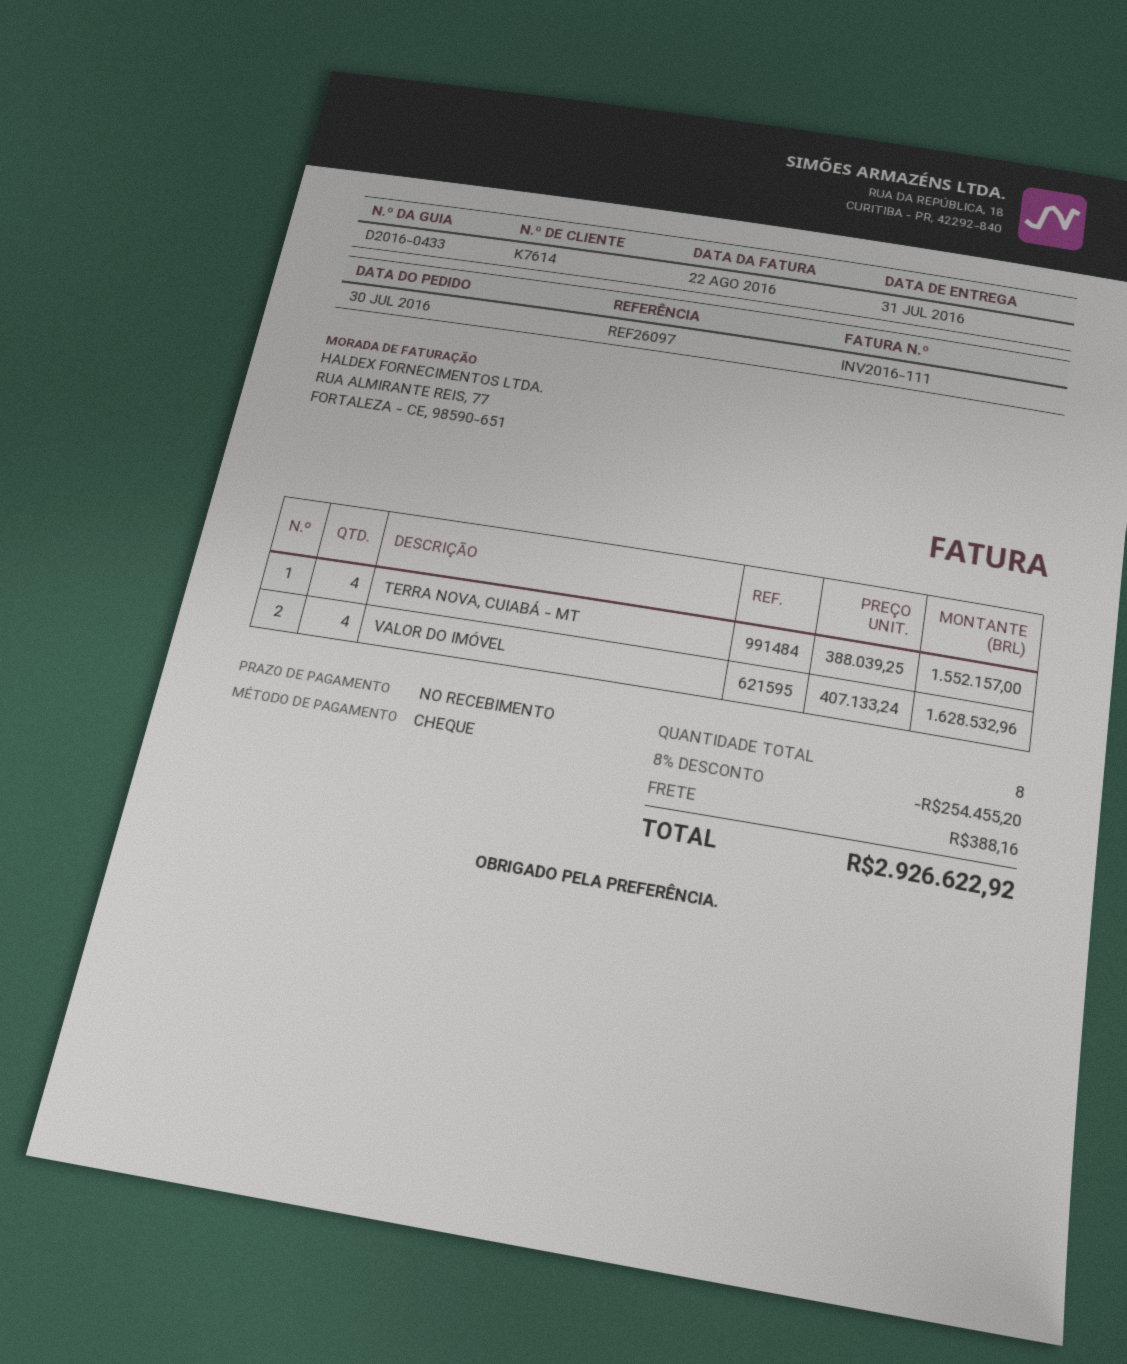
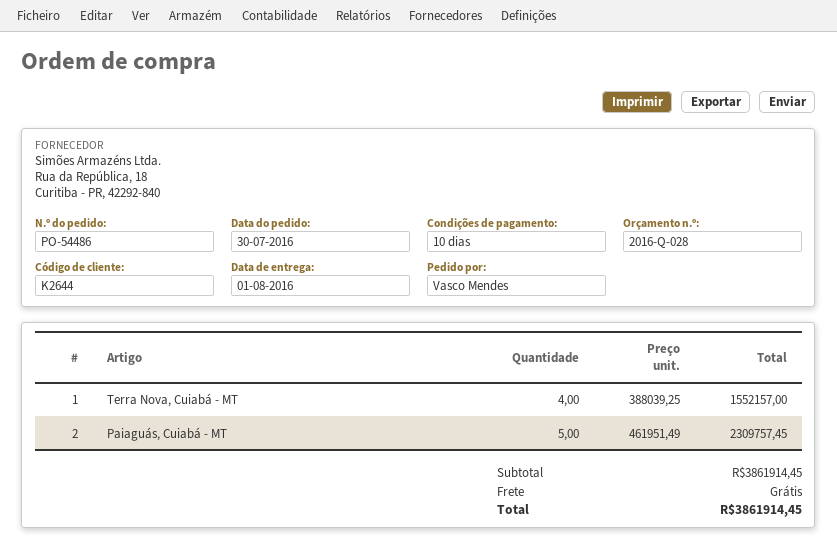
delivery date: 2016-07-31 -> 2016-08-01
payment terms: on receipt -> 10 days
customer number: K7614 -> K2644
VALOR DO IMÓVEL: 4 x 407133.24 = 1628532.96 -> none
Paiaguás, Cuiabá - MT: none -> 5 x 461951.49 = 2309757.45
discount: 8% = 254455.20 -> none
shipping: 388.16 -> 0.00
total: 2926622.92 -> 3861914.45

